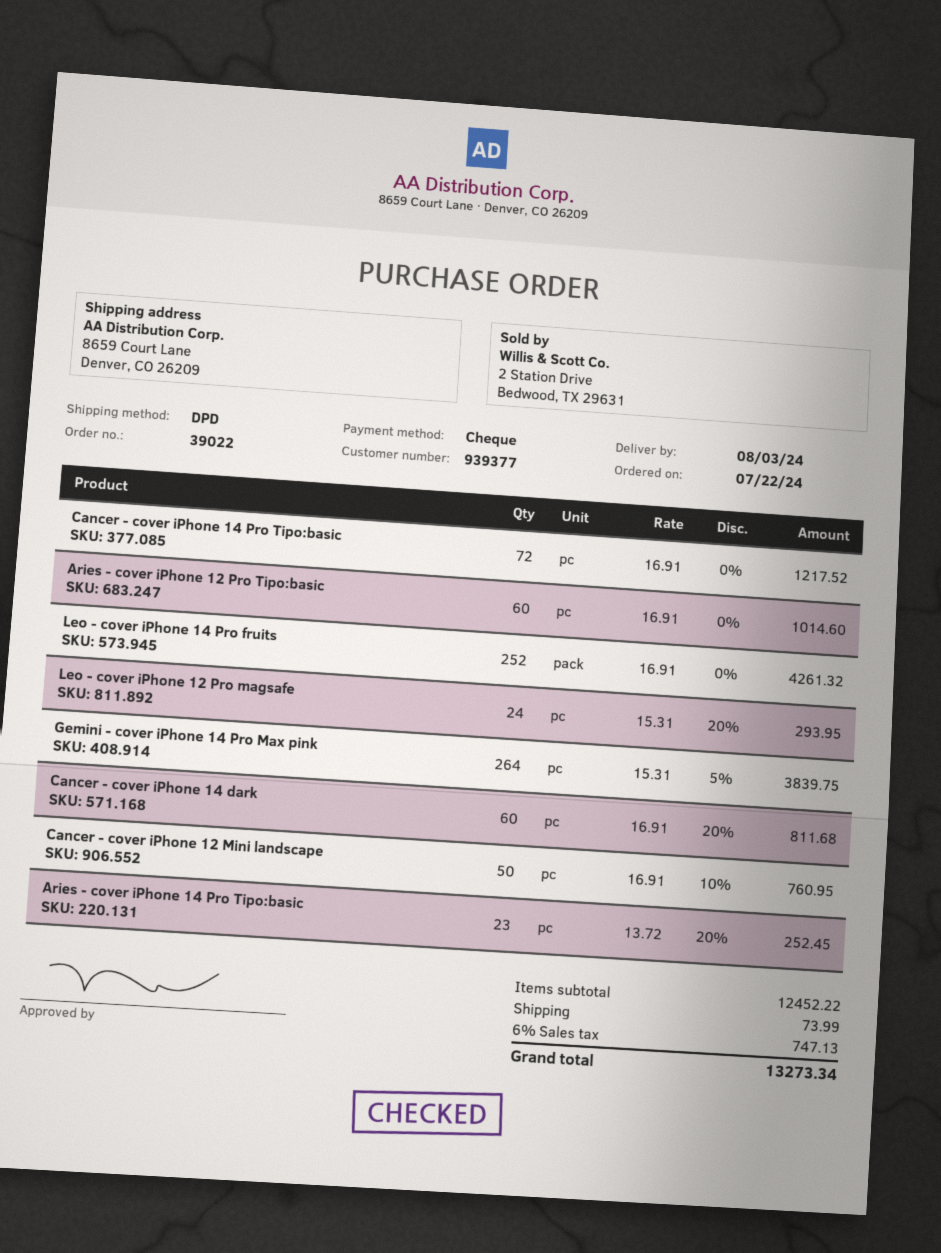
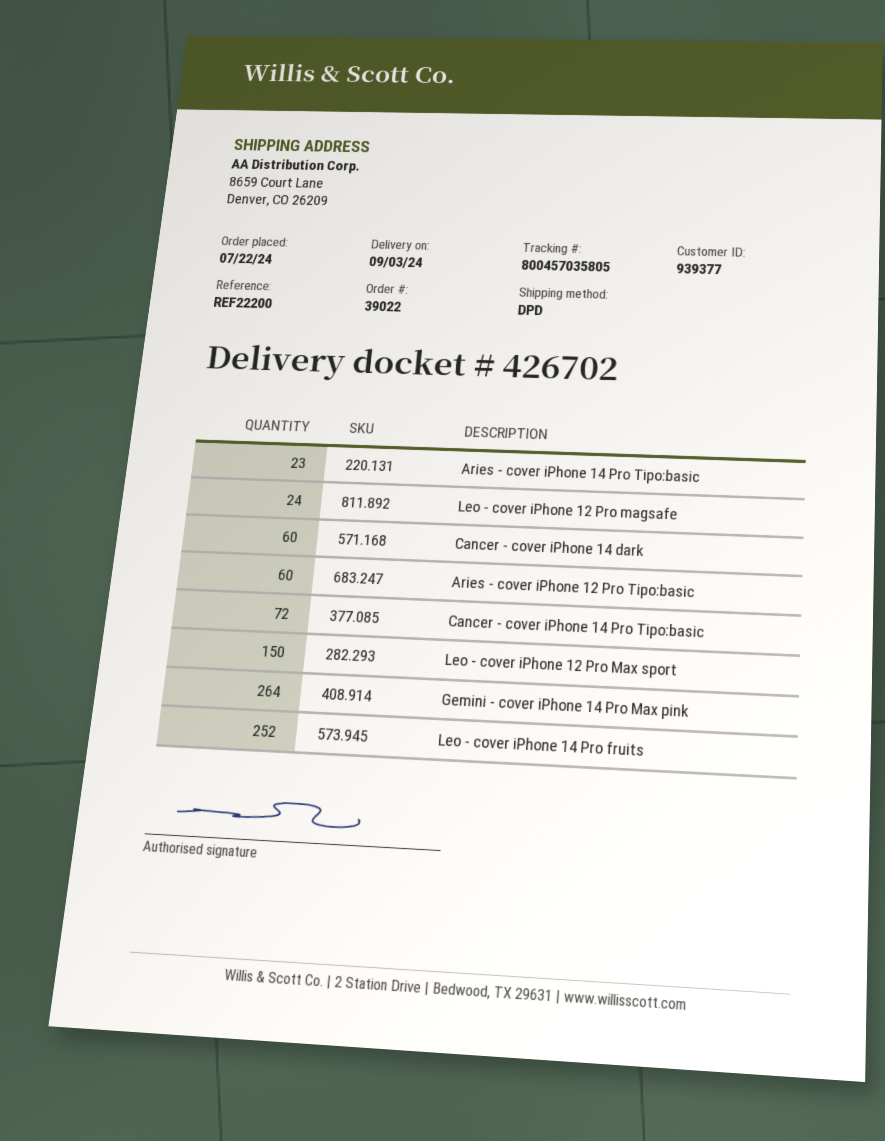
delivery date: 2024-08-03 -> 2024-09-03
Cancer - cover iPhone 12 Mini landscape: 50 -> none
Leo - cover iPhone 12 Pro Max sport: none -> 150

